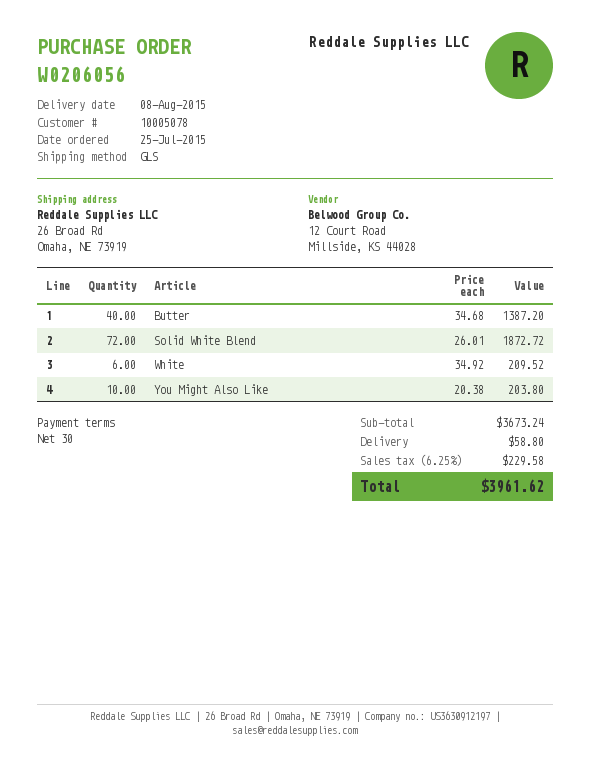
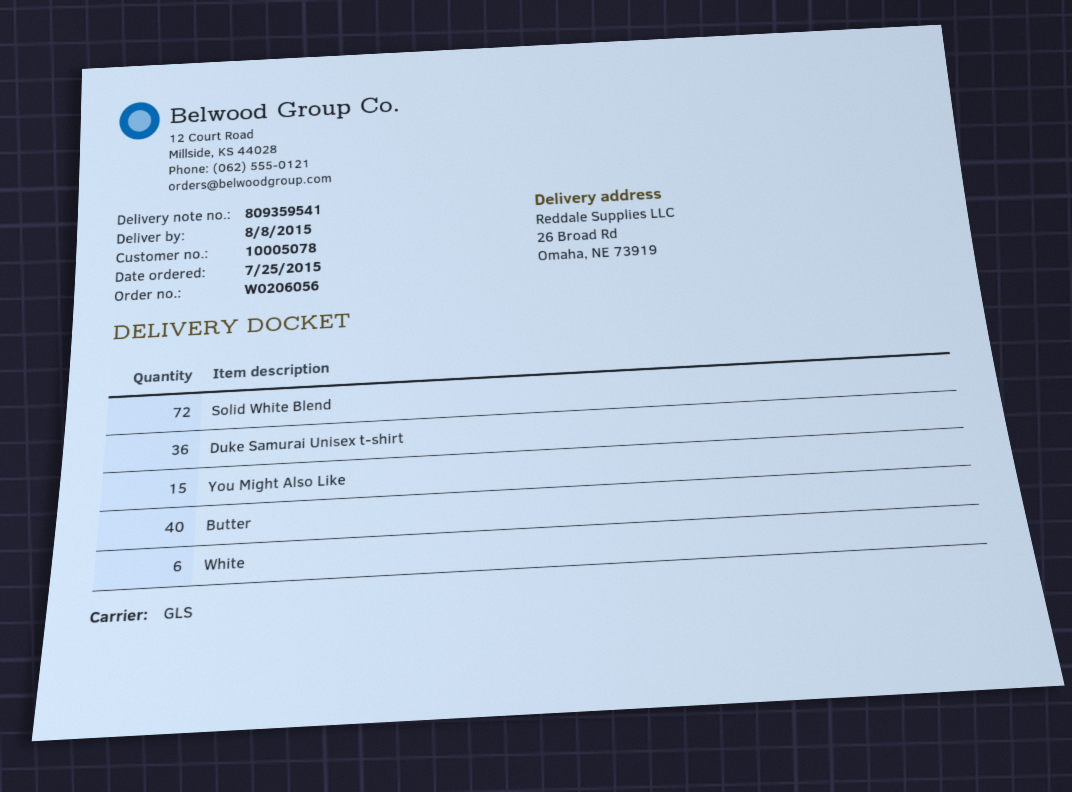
You Might Also Like: 10 -> 15
Duke Samurai Unisex t-shirt: none -> 36

